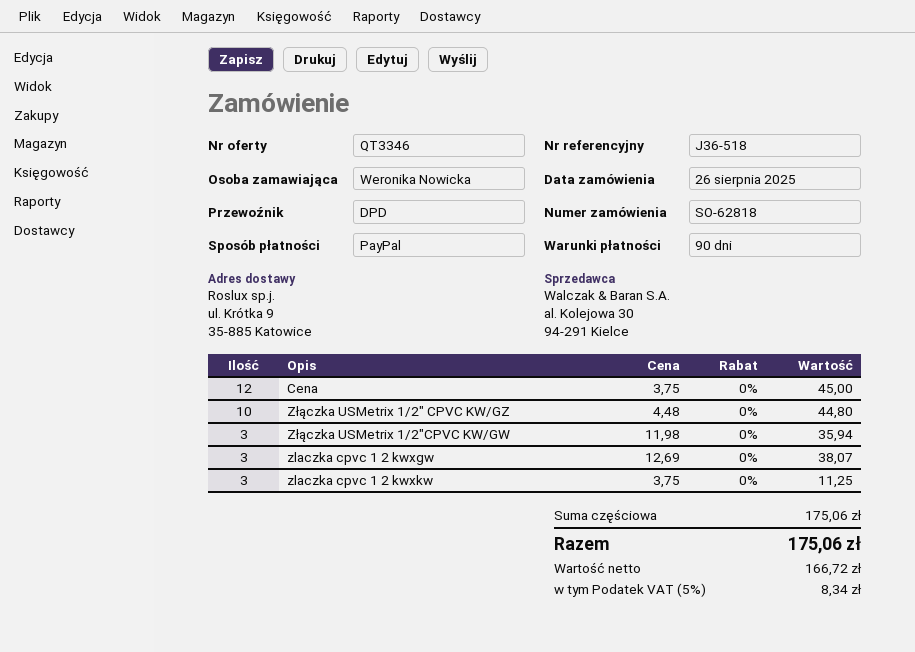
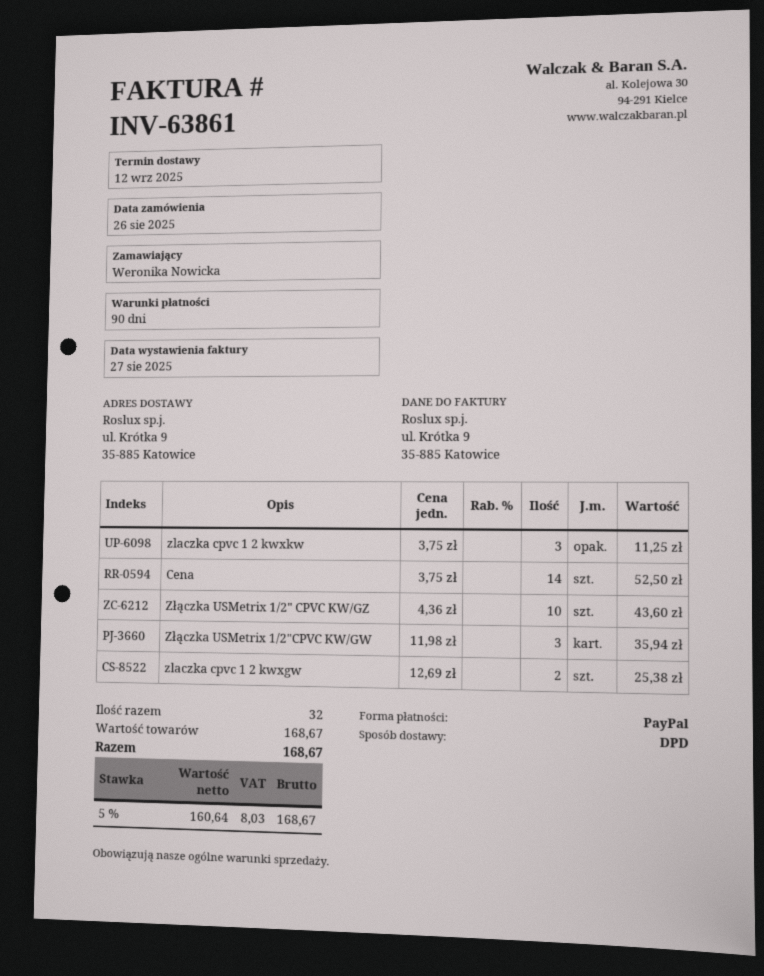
Cena: 12 x 3.75 = 45.00 -> 14 x 3.75 = 52.50
Złączka USMetrix 1/2" CPVC KW/GZ: 10 x 4.48 = 44.80 -> 10 x 4.36 = 43.60
zlaczka cpvc 1 2 kwxgw: 3 x 12.69 = 38.07 -> 2 x 12.69 = 25.38
subtotal: 175.06 -> 168.67
net: 166.72 -> 160.64
tax: 5% = 8.34 -> 5% = 8.03
total: 175.06 -> 168.67

